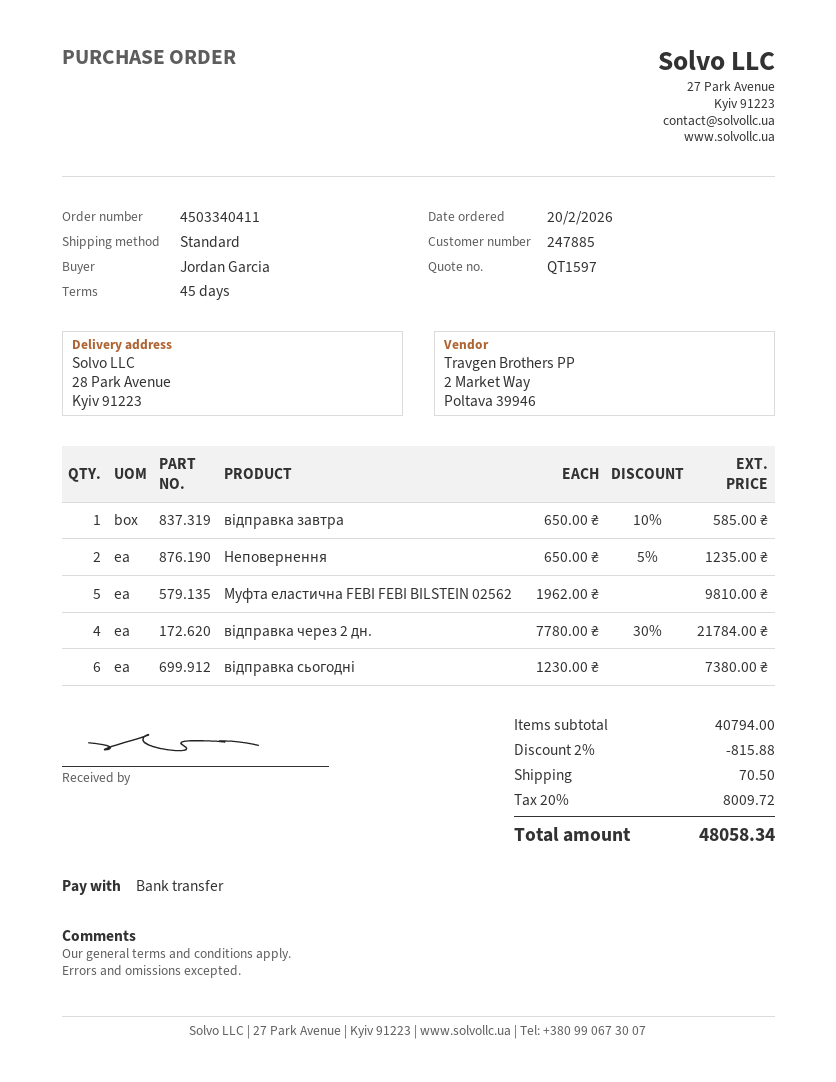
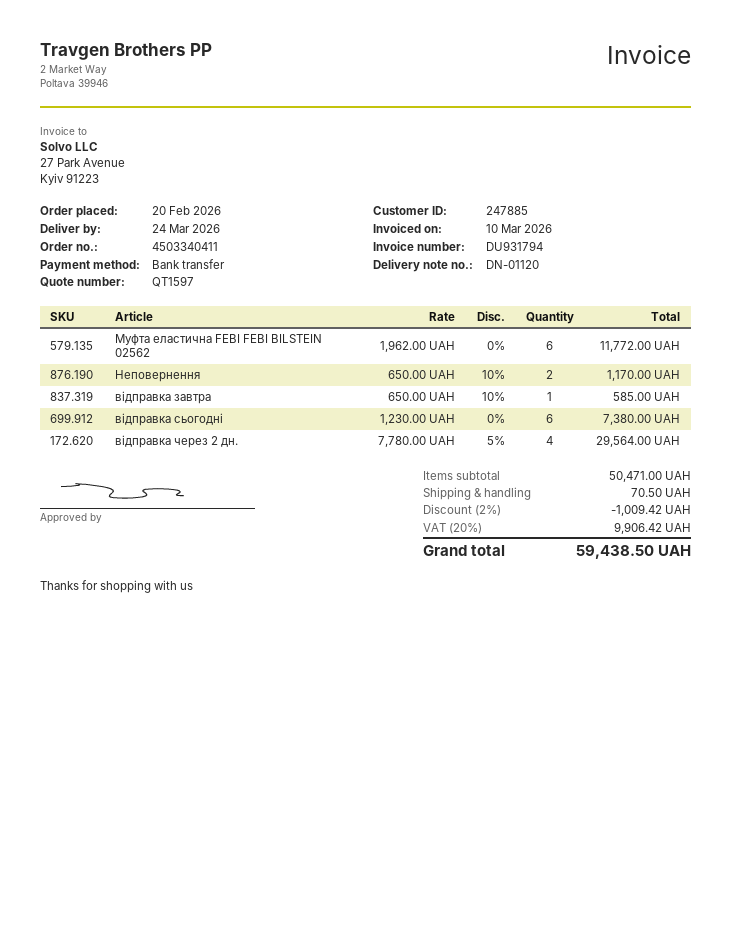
Неповернення: 2 x 650.00 - 5% = 1235.00 -> 2 x 650.00 - 10% = 1170.00
Муфта еластична FEBI FEBI BILSTEIN 02562: 5 x 1962.00 = 9810.00 -> 6 x 1962.00 = 11772.00
відправка через 2 дн.: 4 x 7780.00 - 30% = 21784.00 -> 4 x 7780.00 - 5% = 29564.00
subtotal: 40794.00 -> 50471.00
discount: 2% = 815.88 -> 2% = 1009.42
tax: 20% = 8009.72 -> 20% = 9906.42
total: 48058.34 -> 59438.50

